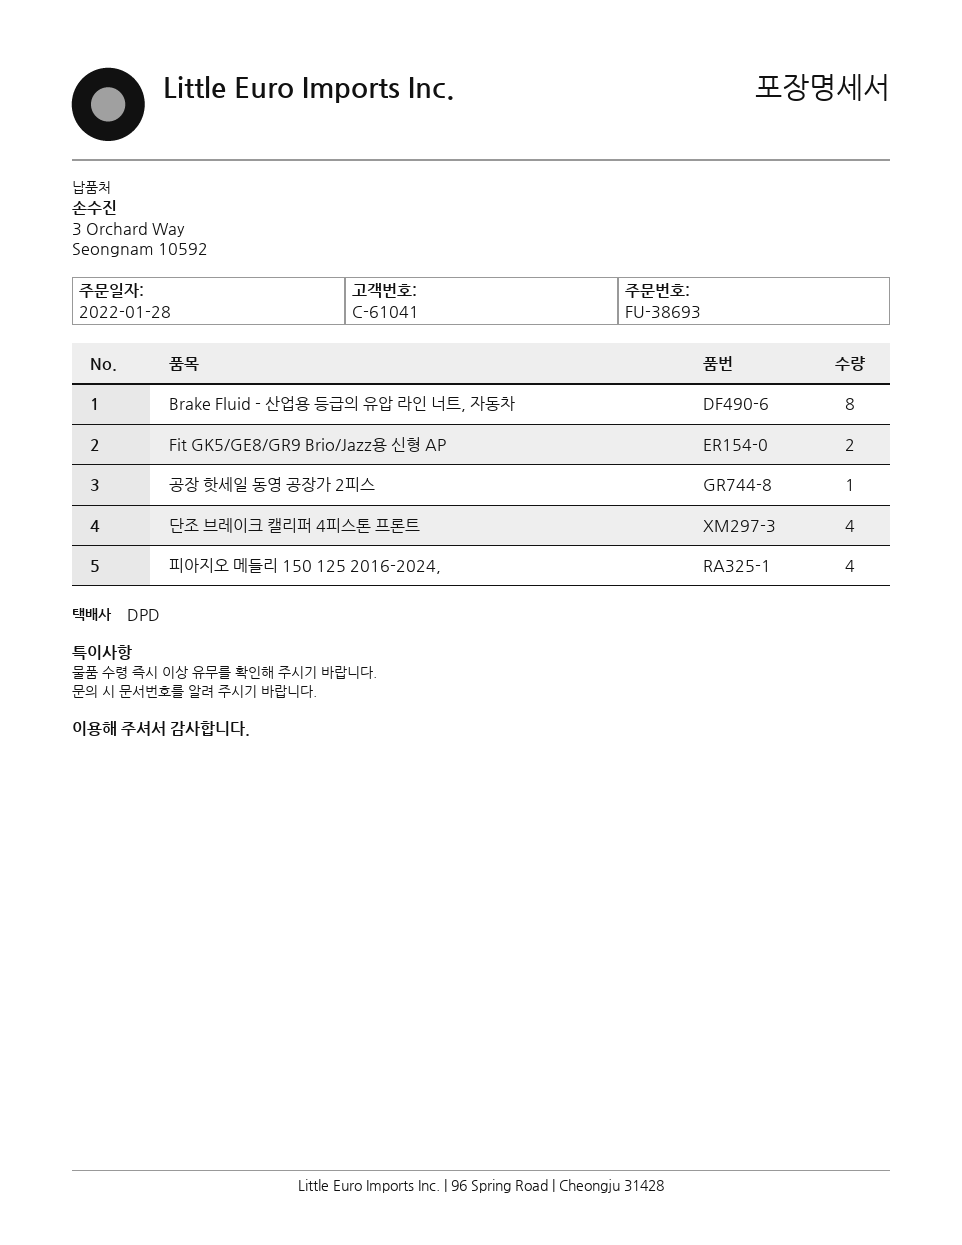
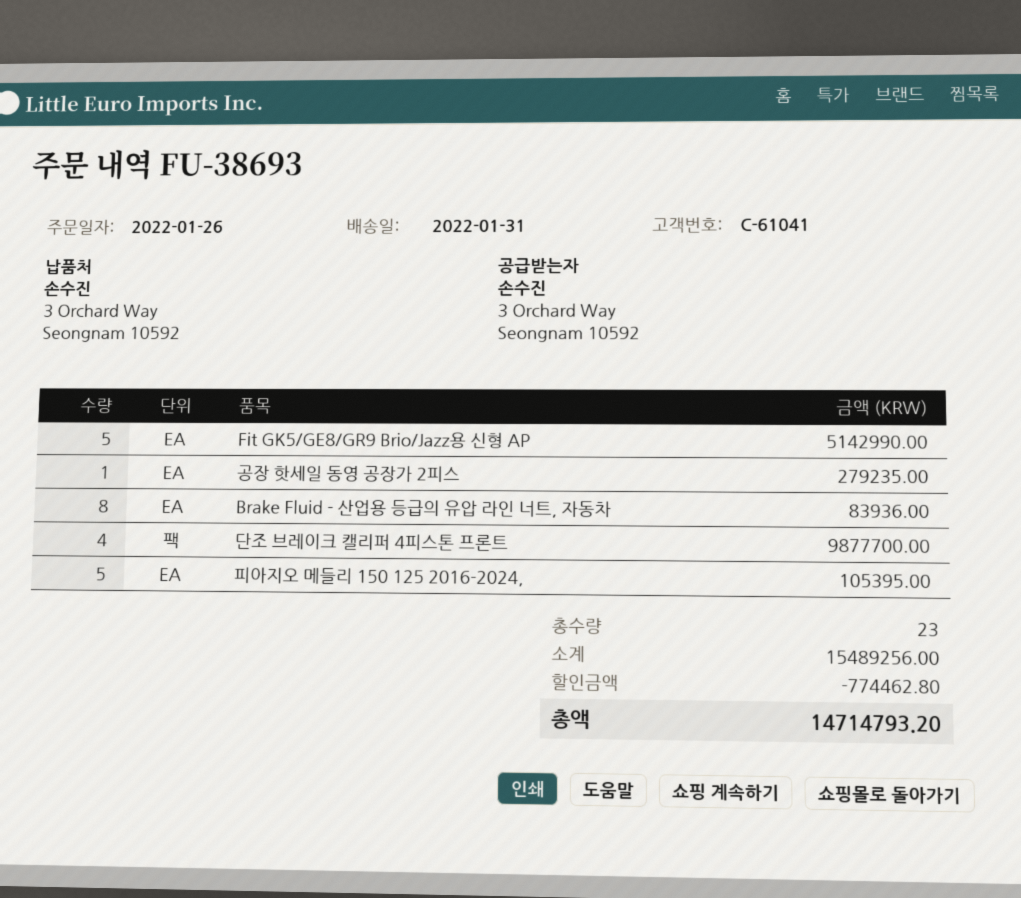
order date: 2022-01-28 -> 2022-01-26
Fit GK5/GE8/GR9 Brio/Jazz용 신형 AP: 2 -> 5
피아지오 메들리 150 125 2016-2024,: 4 -> 5

